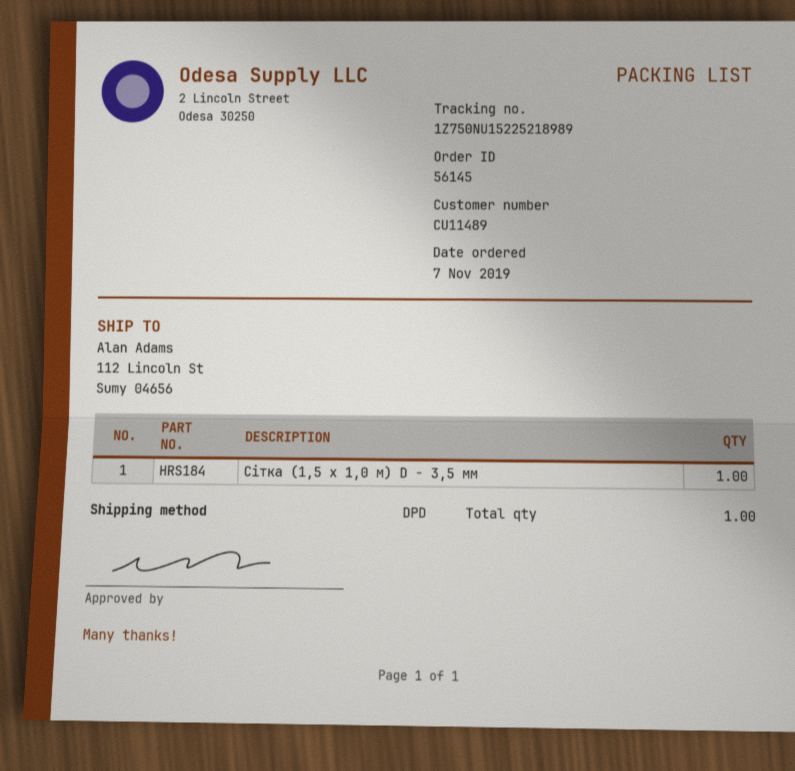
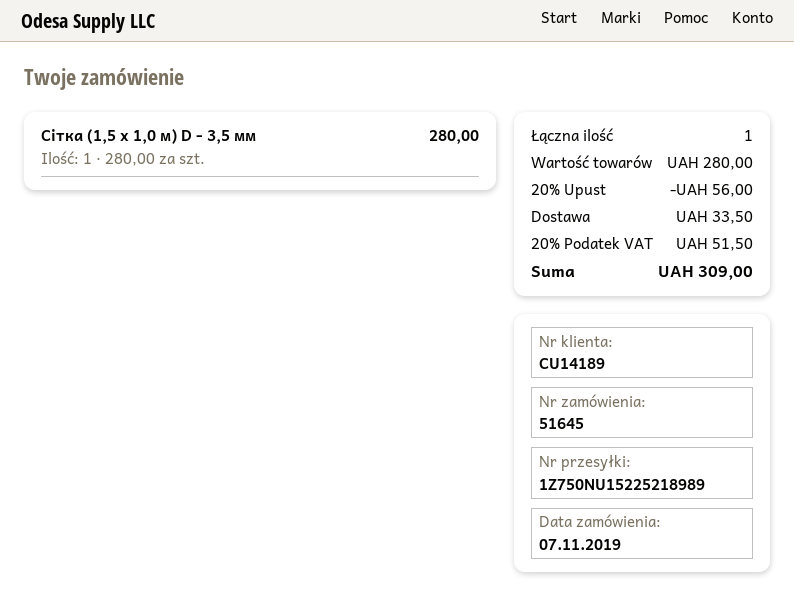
order number: 56145 -> 51645
customer number: CU11489 -> CU14189

